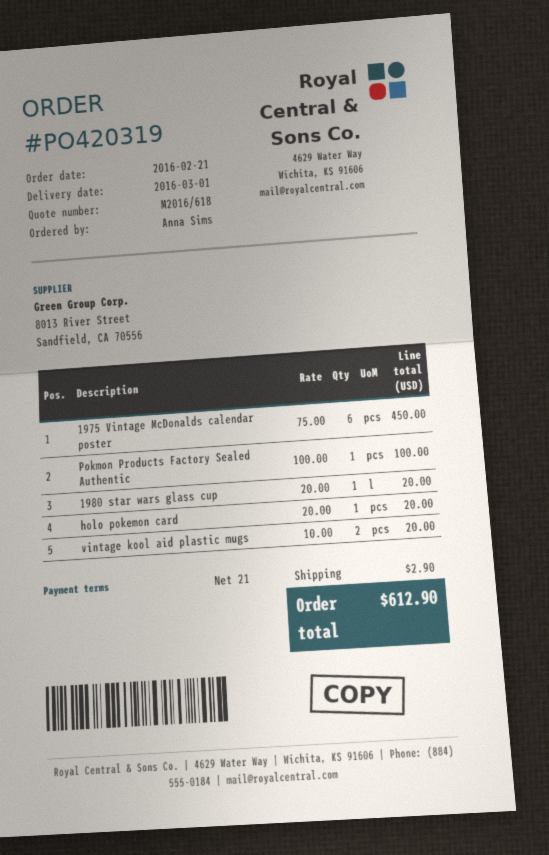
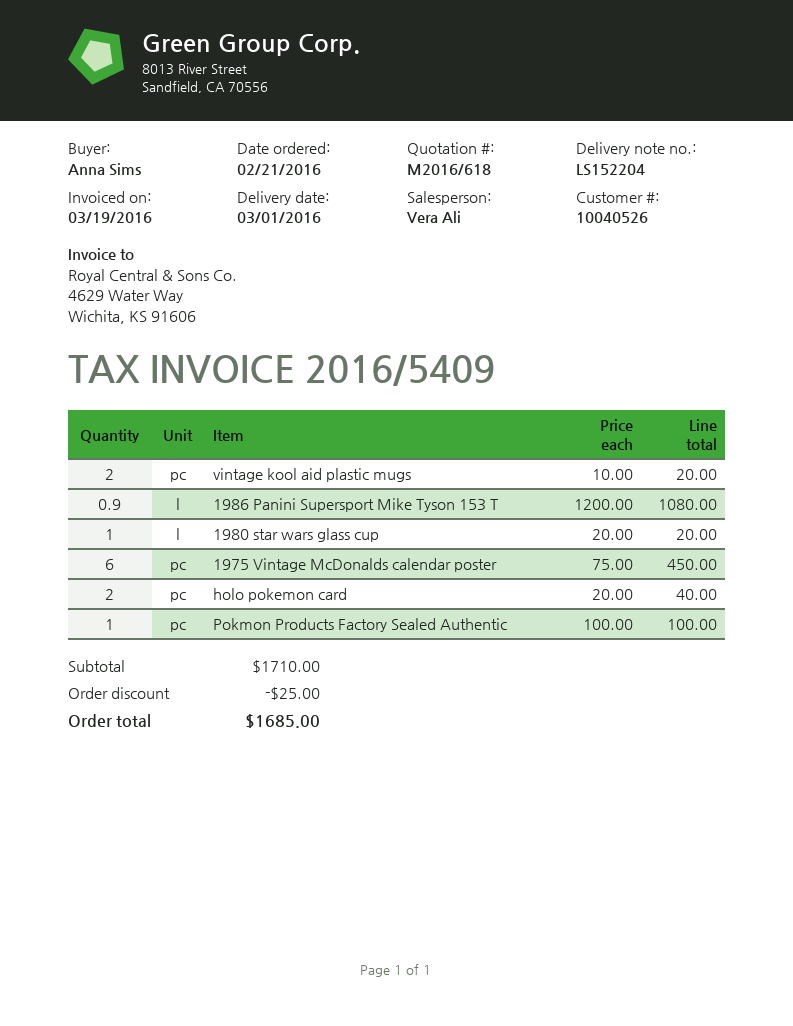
holo pokemon card: 1 x 20.00 = 20.00 -> 2 x 20.00 = 40.00
1986 Panini Supersport Mike Tyson 153 T: none -> 0.9 x 1200.00 = 1080.00
discount: none -> 25.00
shipping: 2.90 -> none
total: 612.90 -> 1685.00

